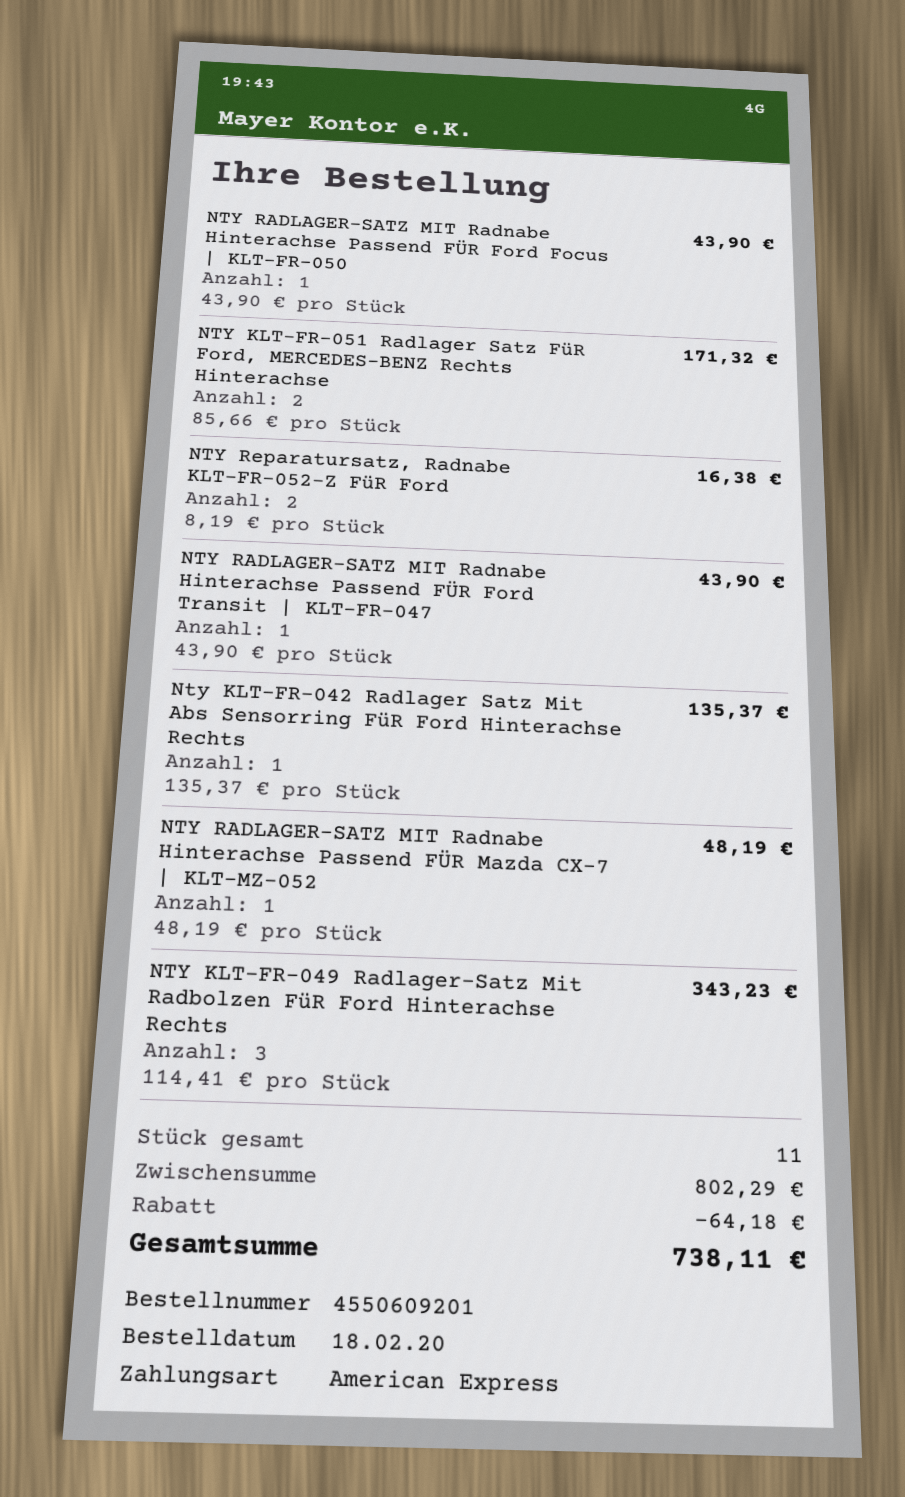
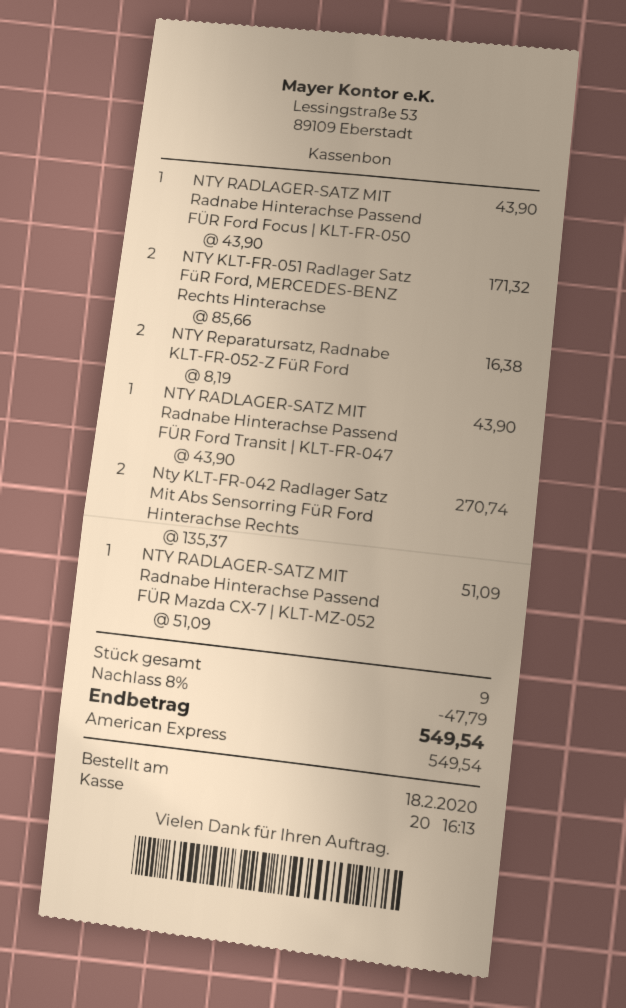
Nty KLT-FR-042 Radlager Satz Mit Abs Sensorring FüR Ford Hinterachse Rechts: 1 x 135.37 = 135.37 -> 2 x 135.37 = 270.74
NTY RADLAGER-SATZ MIT Radnabe Hinterachse Passend FÜR Mazda CX-7 | KLT-MZ-052: 1 x 48.19 = 48.19 -> 1 x 51.09 = 51.09
NTY KLT-FR-049 Radlager-Satz Mit Radbolzen FüR Ford Hinterachse Rechts: 3 x 114.41 = 343.23 -> none
total quantity: 11 -> 9
discount: 64.18 -> 47.79
total: 738.11 -> 549.54

